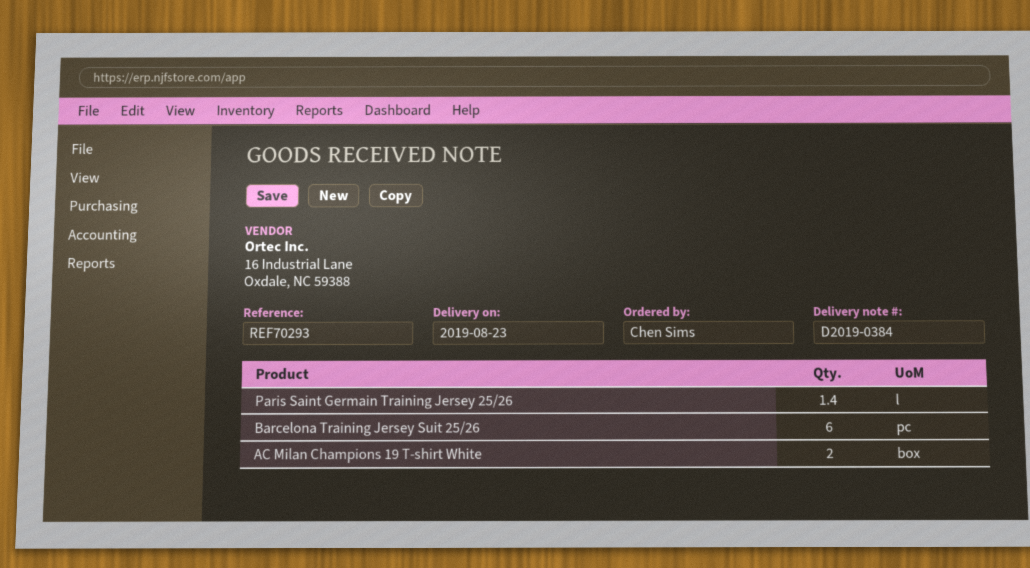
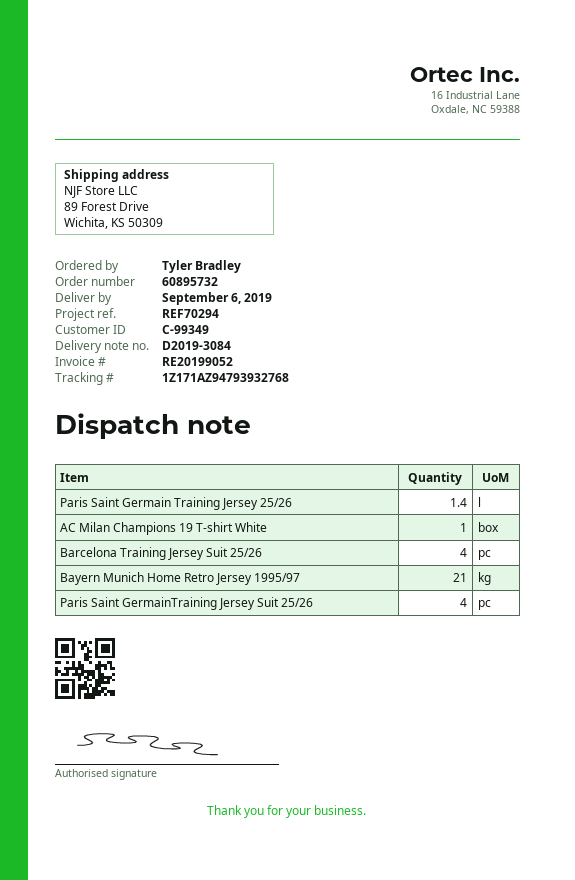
delivery note number: D2019-0384 -> D2019-3084
delivery date: 2019-08-23 -> 2019-09-06
reference: REF70293 -> REF70294
ordered by: Chen Sims -> Tyler Bradley
Barcelona Training Jersey Suit 25/26: 6 -> 4
AC Milan Champions 19 T-shirt White: 2 -> 1
Bayern Munich Home Retro Jersey 1995/97: none -> 21
Paris Saint GermainTraining Jersey Suit 25/26: none -> 4

